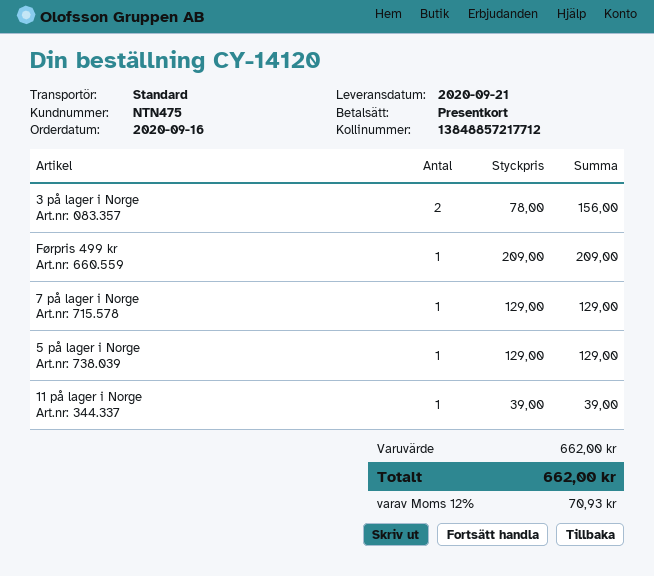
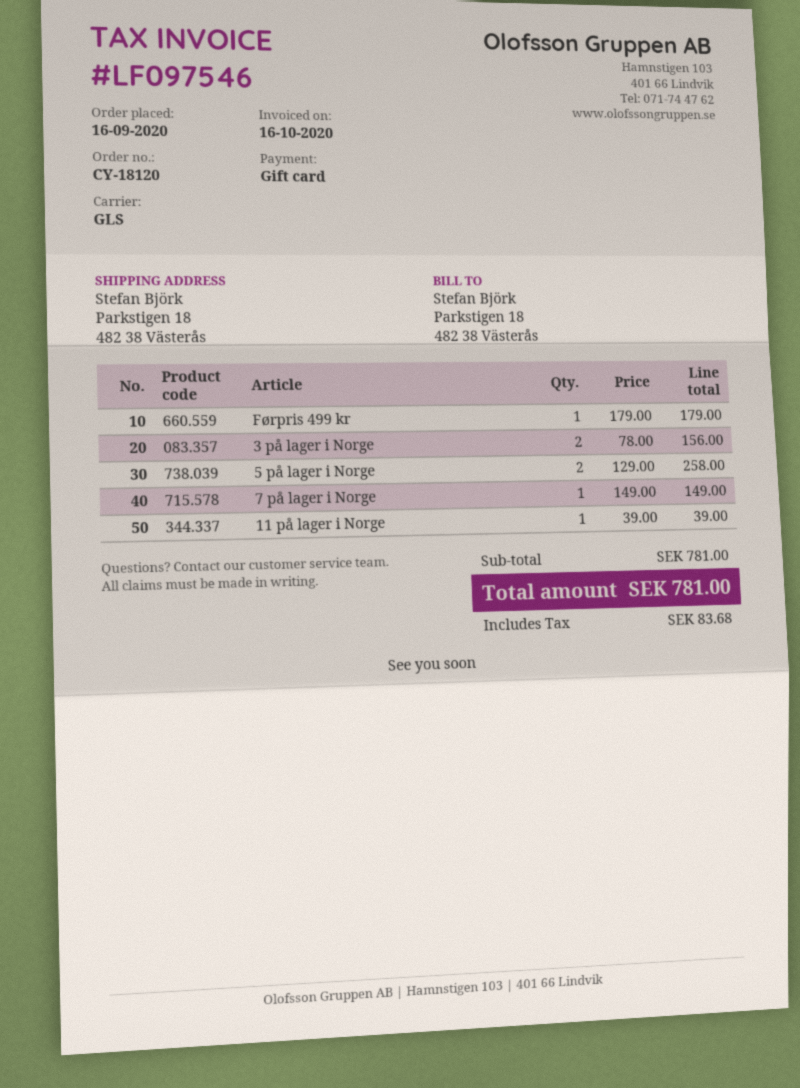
order number: CY-14120 -> CY-18120
shipping method: standard -> GLS
Førpris 499 kr: 1 x 209.00 = 209.00 -> 1 x 179.00 = 179.00
7 på lager i Norge: 1 x 129.00 = 129.00 -> 1 x 149.00 = 149.00
5 på lager i Norge: 1 x 129.00 = 129.00 -> 2 x 129.00 = 258.00
subtotal: 662.00 -> 781.00
tax: 70.93 -> 83.68
total: 662.00 -> 781.00

